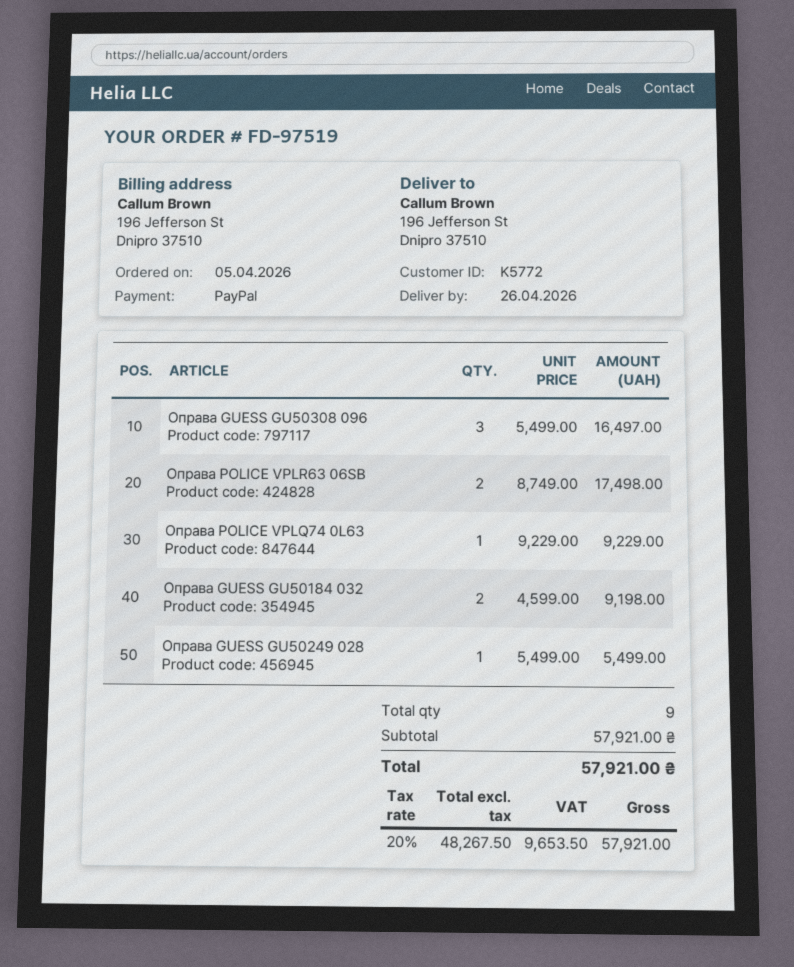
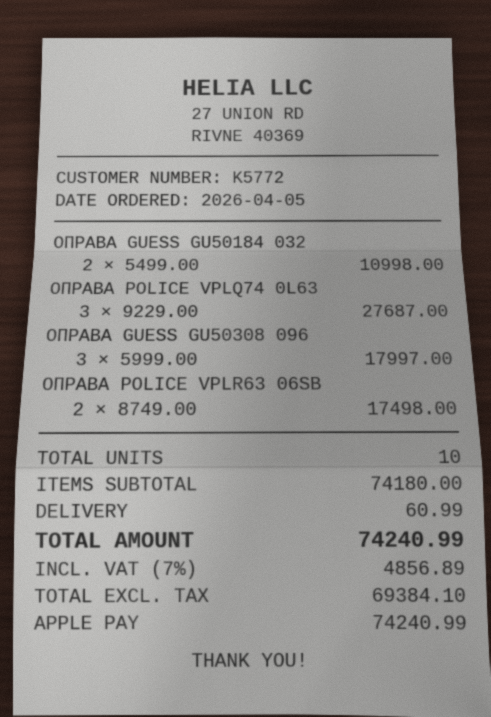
payment method: PayPal -> Apple Pay
Оправа GUESS GU50308 096: 3 x 5499.00 = 16497.00 -> 3 x 5999.00 = 17997.00
Оправа POLICE VPLQ74 0L63: 1 x 9229.00 = 9229.00 -> 3 x 9229.00 = 27687.00
Оправа GUESS GU50184 032: 2 x 4599.00 = 9198.00 -> 2 x 5499.00 = 10998.00
Оправа GUESS GU50249 028: 1 x 5499.00 = 5499.00 -> none
total quantity: 9 -> 10
subtotal: 57921.00 -> 74180.00
shipping: none -> 60.99
net: 48267.50 -> 69384.10
tax: 20% = 9653.50 -> 7% = 4856.89
total: 57921.00 -> 74240.99

